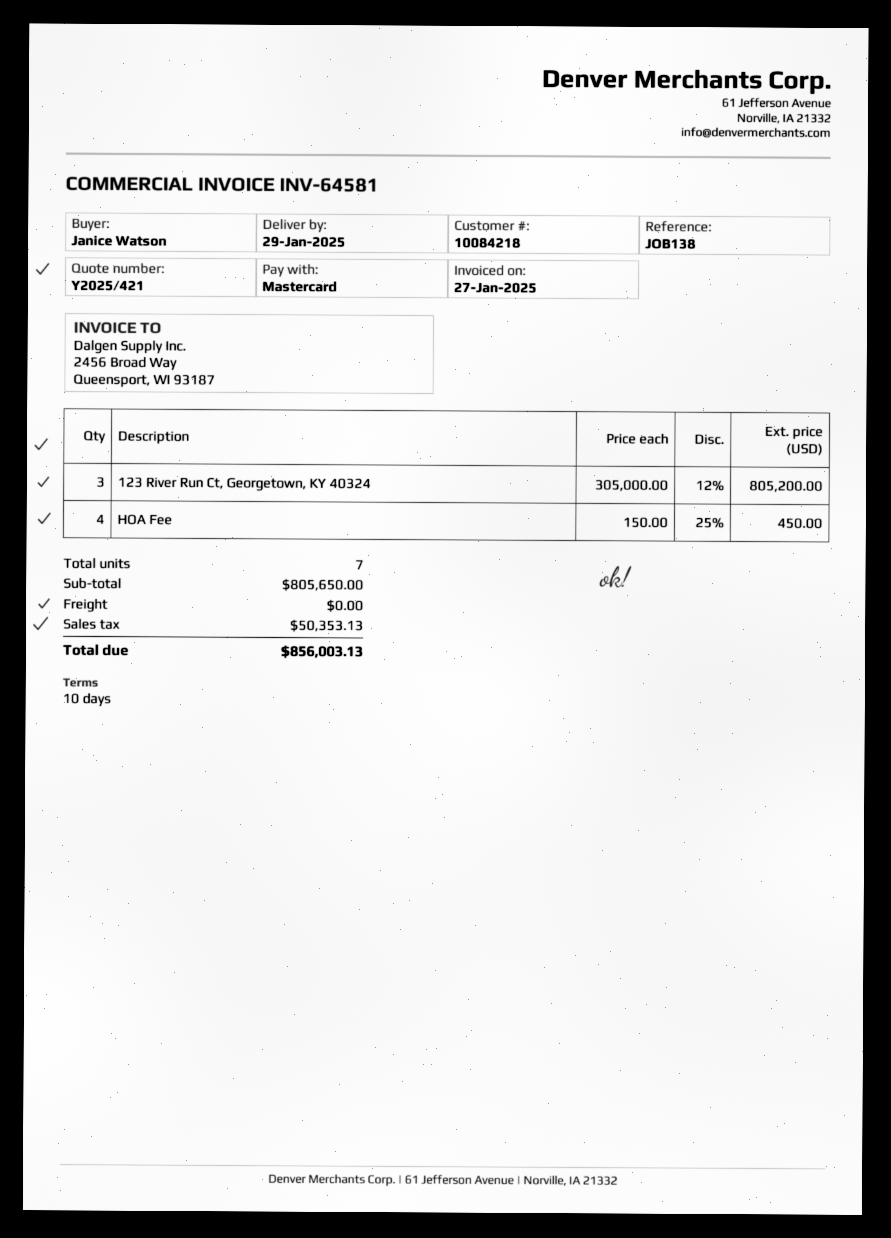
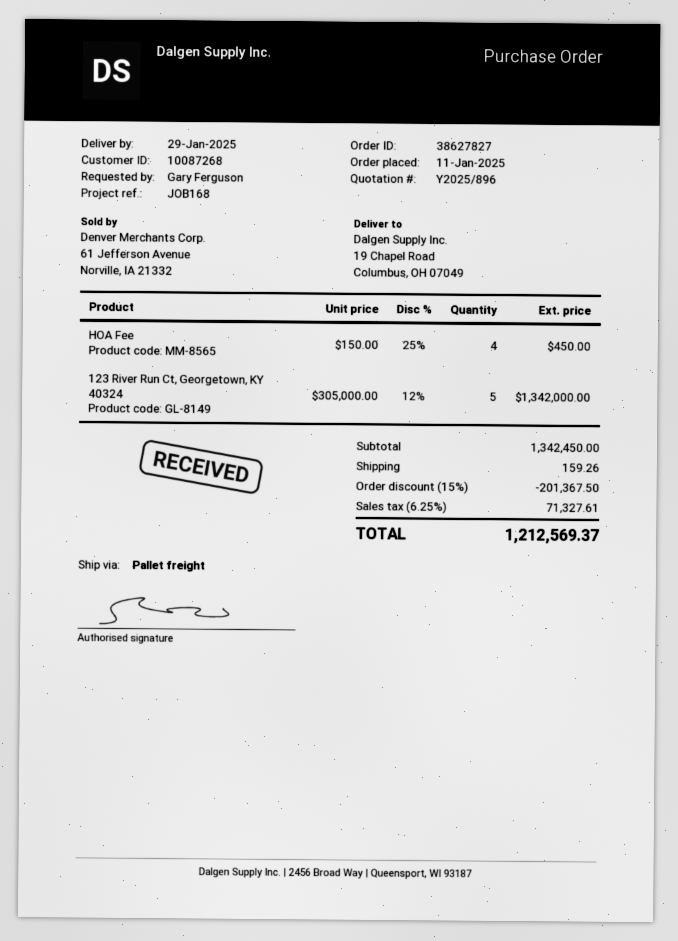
quote number: Y2025/421 -> Y2025/896
customer number: 10084218 -> 10087268
reference: JOB138 -> JOB168
ordered by: Janice Watson -> Gary Ferguson
123 River Run Ct, Georgetown, KY 40324: 3 x 305000.00 - 12% = 805200.00 -> 5 x 305000.00 - 12% = 1342000.00
subtotal: 805650.00 -> 1342450.00
discount: none -> 15% = 201367.50
shipping: 0.00 -> 159.26
tax: 50353.13 -> 71327.61
total: 856003.13 -> 1212569.37

